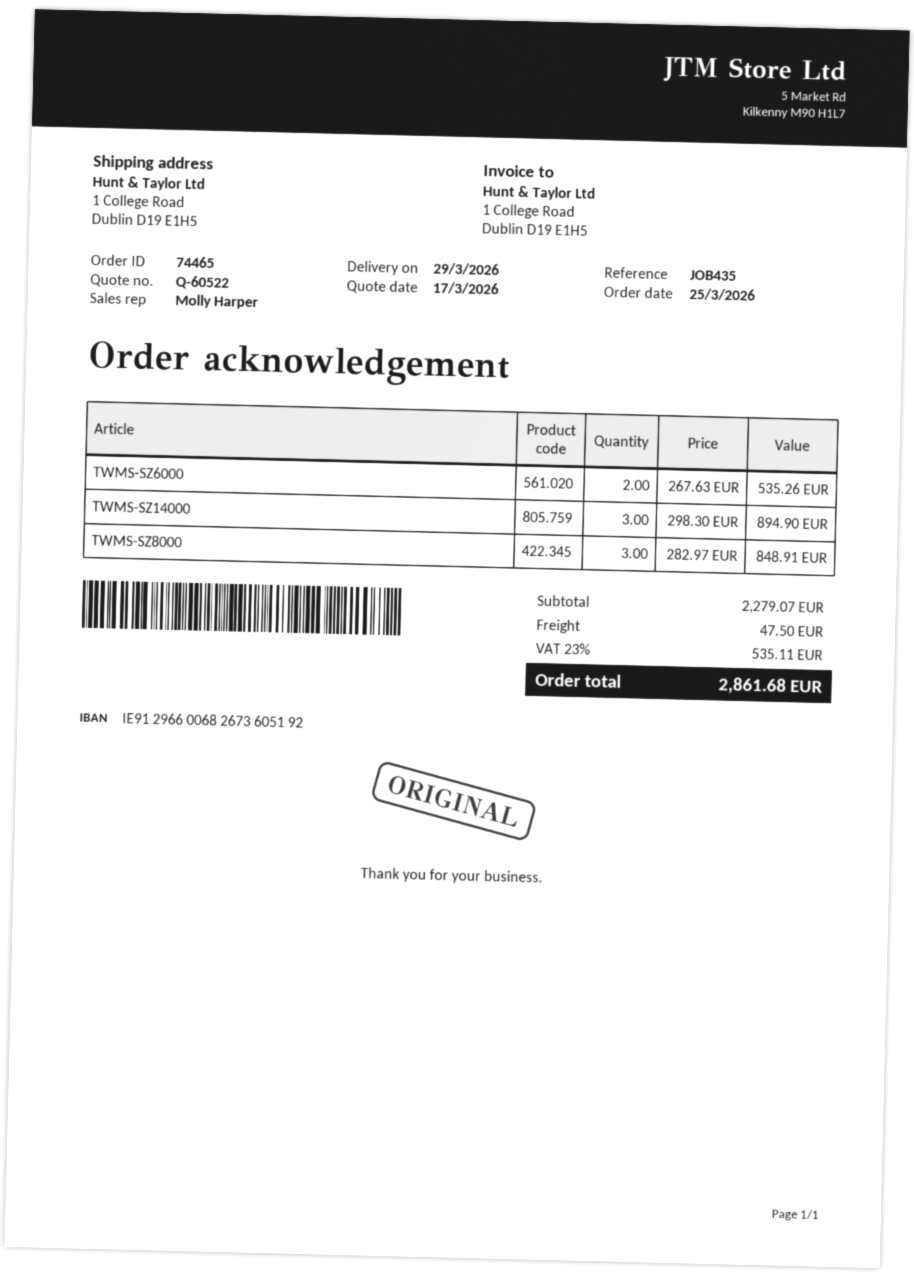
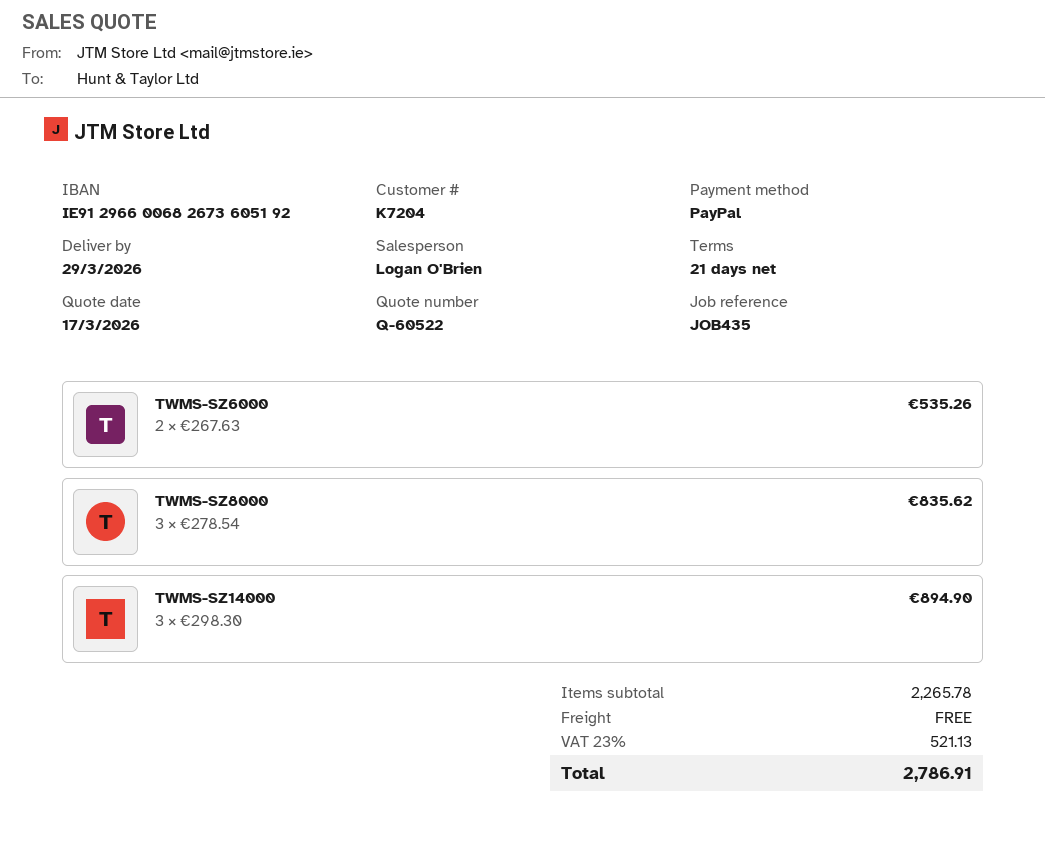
sales rep: Molly Harper -> Logan O'Brien
TWMS-SZ8000: 3 x 282.97 = 848.91 -> 3 x 278.54 = 835.62
subtotal: 2279.07 -> 2265.78
shipping: 47.50 -> 0.00
tax: 23% = 535.11 -> 23% = 521.13
total: 2861.68 -> 2786.91

